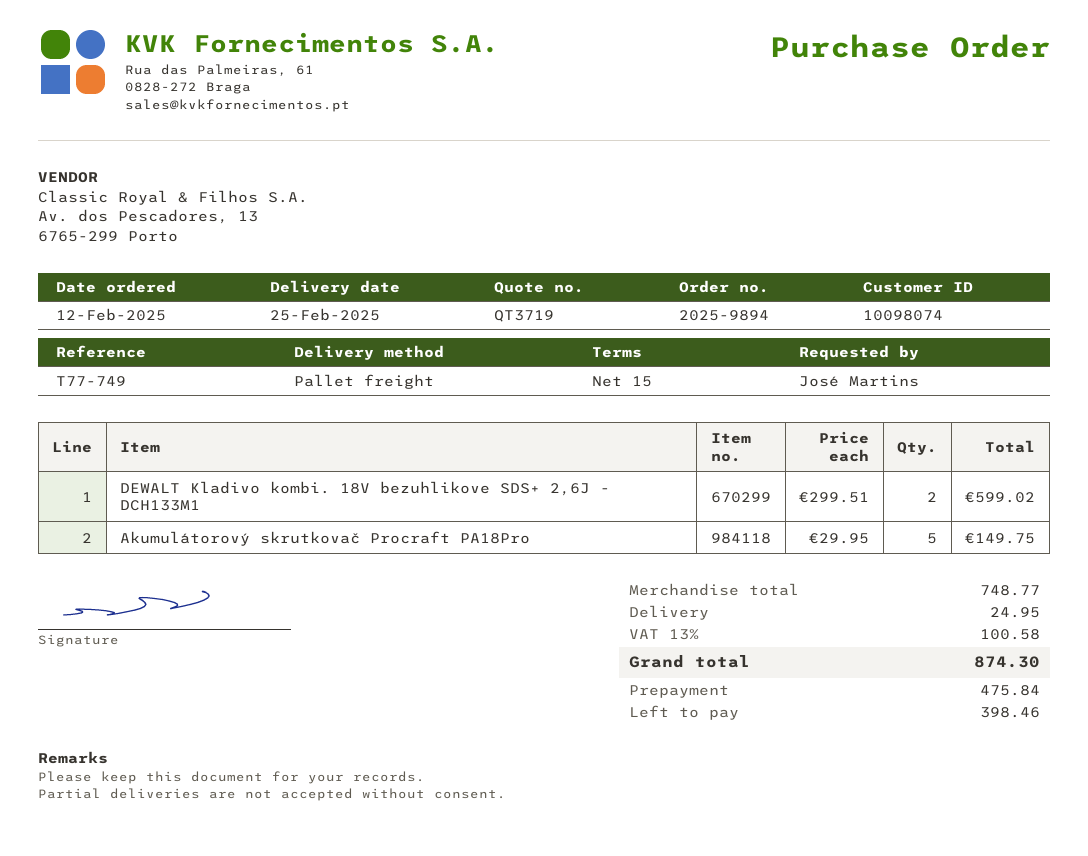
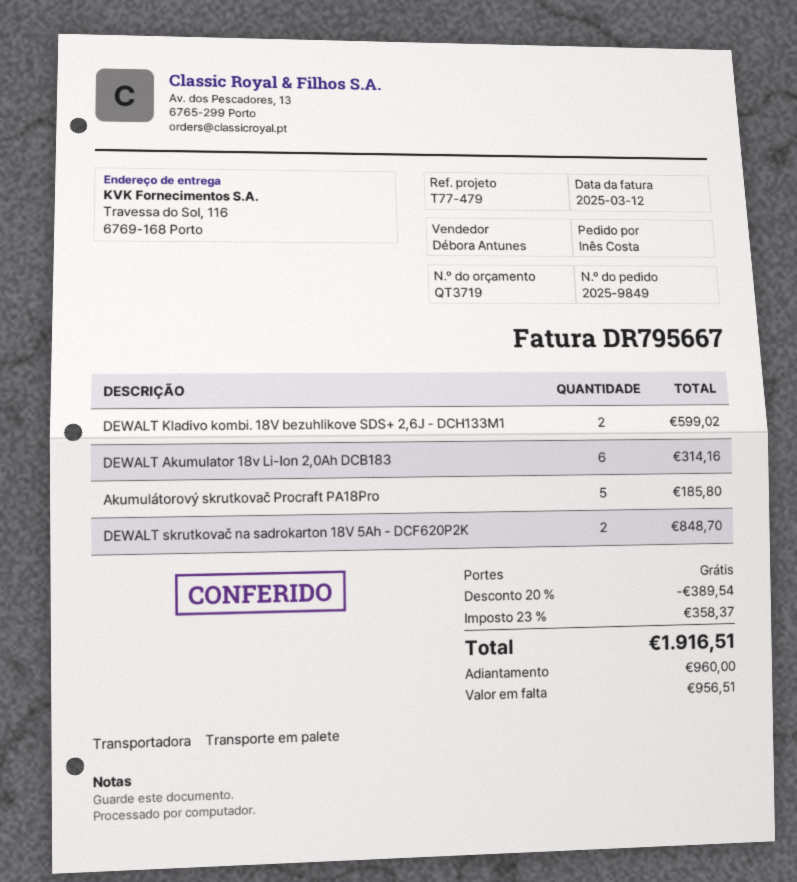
order number: 2025-9894 -> 2025-9849
reference: T77-749 -> T77-479
ordered by: José Martins -> Inês Costa
Akumulátorový skrutkovač Procraft PA18Pro: 5 for 149.75 -> 5 for 185.80
DEWALT Akumulator 18v Li-Ion 2,0Ah DCB183: none -> 6 for 314.16
DEWALT skrutkovač na sadrokarton 18V 5Ah - DCF620P2K: none -> 2 for 848.70
discount: none -> 20% = 389.54
shipping: 24.95 -> 0.00
tax: 13% = 100.58 -> 23% = 358.37
total: 874.30 -> 1916.51
deposit: 475.84 -> 960.00
balance: 398.46 -> 956.51

